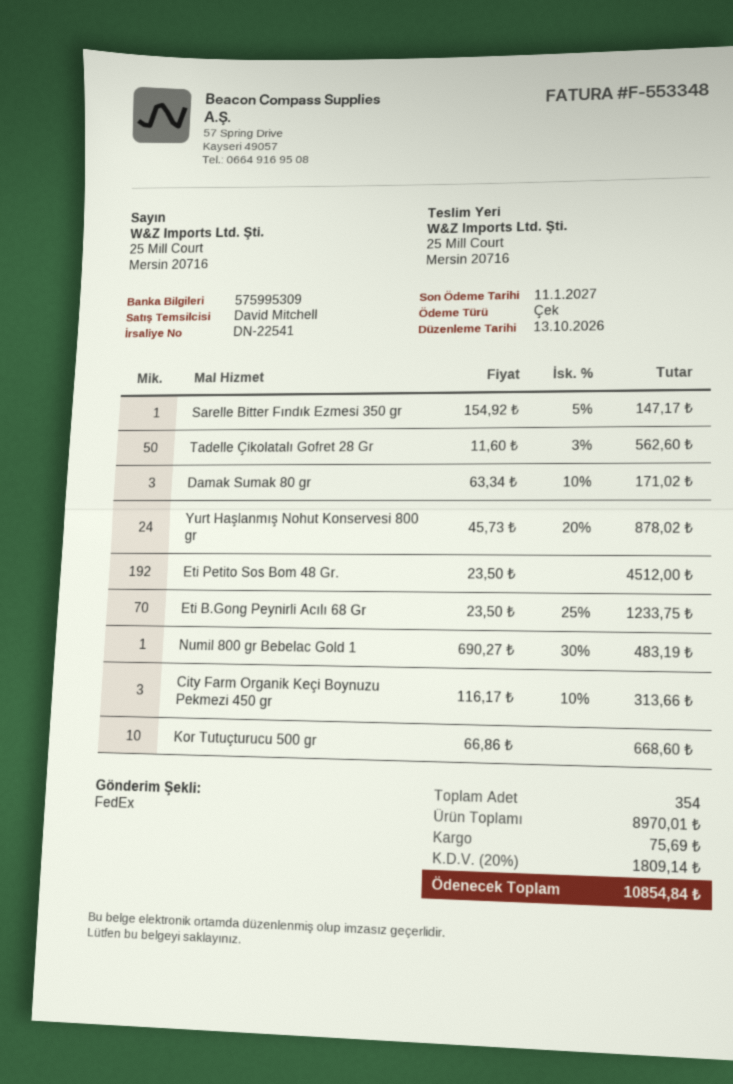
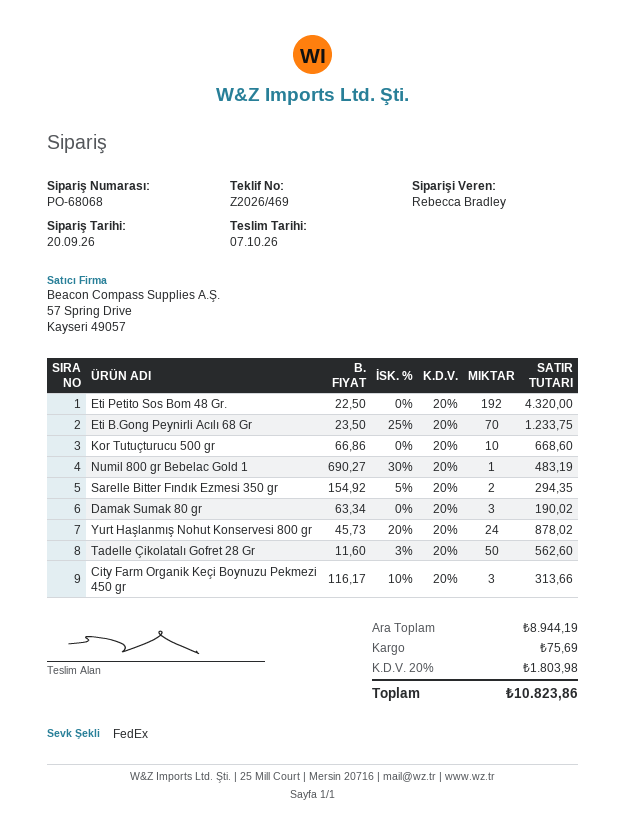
Sarelle Bitter Fındık Ezmesi 350 gr: 1 x 154.92 - 5% = 147.17 -> 2 x 154.92 - 5% = 294.35
Damak Sumak 80 gr: 3 x 63.34 - 10% = 171.02 -> 3 x 63.34 = 190.02
Eti Petito Sos Bom 48 Gr.: 192 x 23.50 = 4512.00 -> 192 x 22.50 = 4320.00
subtotal: 8970.01 -> 8944.19
tax: 20% = 1809.14 -> 20% = 1803.98
total: 10854.84 -> 10823.86

